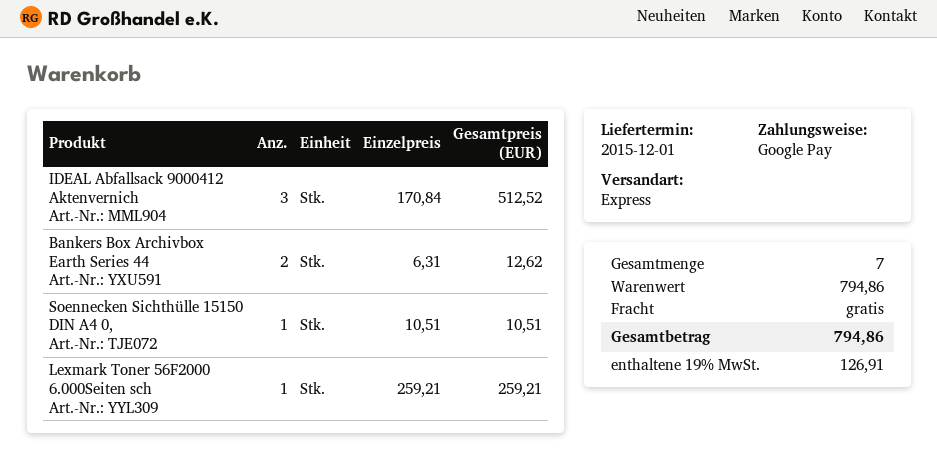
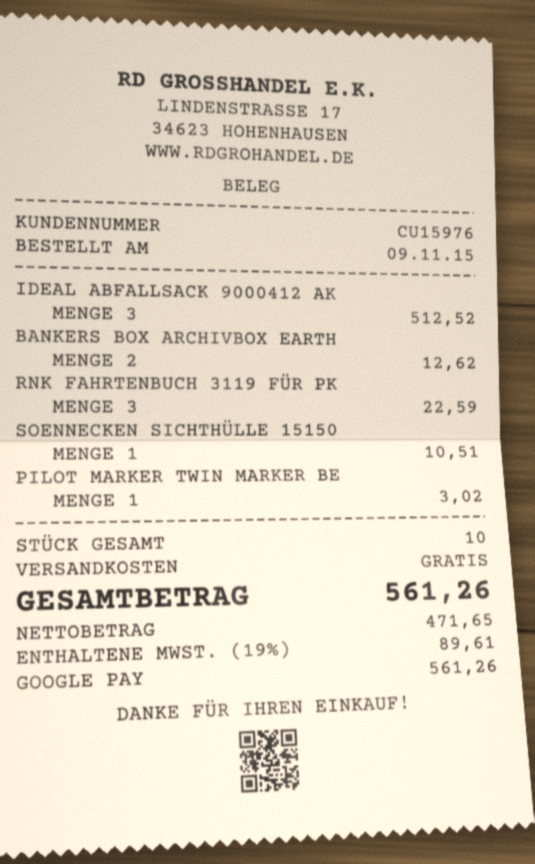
Lexmark Toner 56F2000 6.000Seiten sch: 1 for 259.21 -> none
RNK FAHRTENBUCH 3119 FÜR PK: none -> 3 for 22.59
PILOT MARKER TWIN MARKER BE: none -> 1 for 3.02
total quantity: 7 -> 10
tax: 19% = 126.91 -> 19% = 89.61
total: 794.86 -> 561.26

